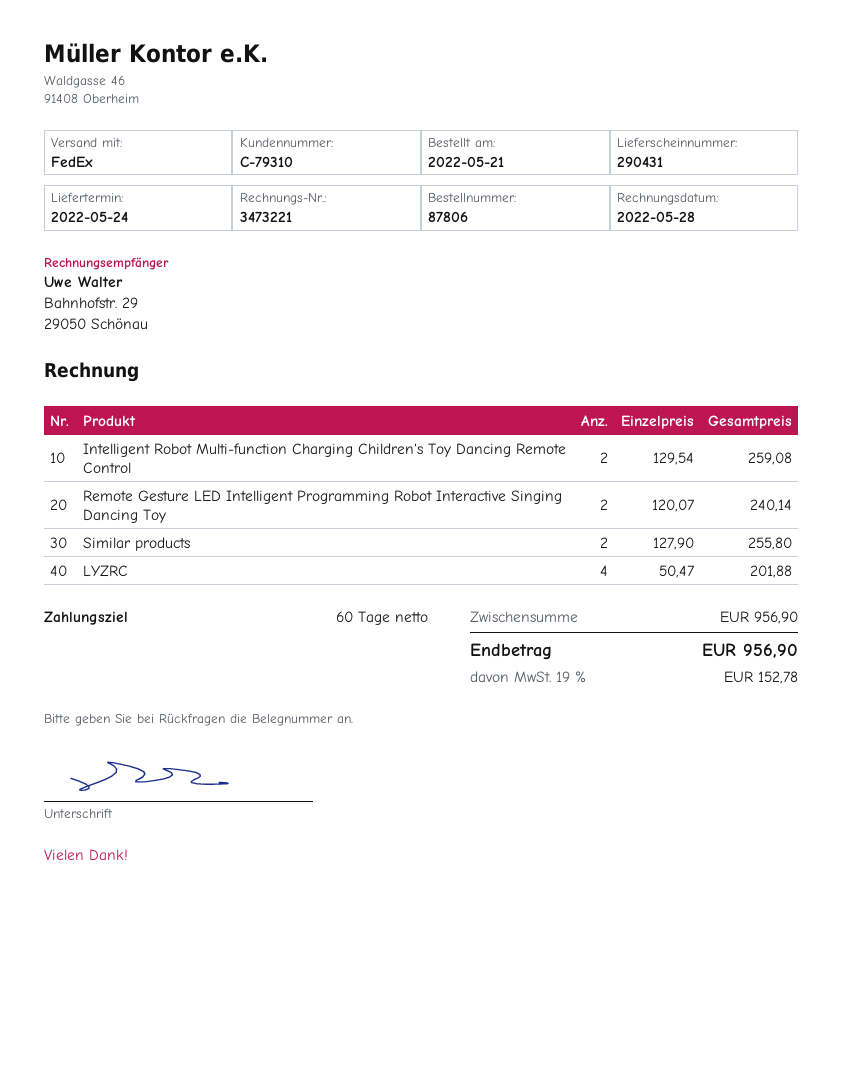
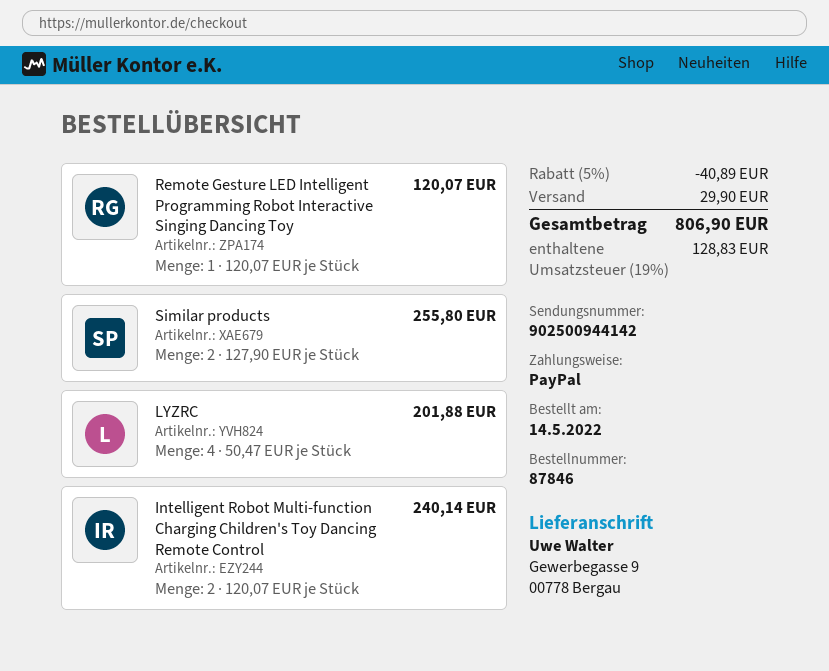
order number: 87806 -> 87846
order date: 2022-05-21 -> 2022-05-14
Intelligent Robot Multi-function Charging Children's Toy Dancing Remote Control: 2 x 129.54 = 259.08 -> 2 x 120.07 = 240.14
Remote Gesture LED Intelligent Programming Robot Interactive Singing Dancing Toy: 2 x 120.07 = 240.14 -> 1 x 120.07 = 120.07
discount: none -> 5% = 40.89
shipping: none -> 29.90
tax: 19% = 152.78 -> 19% = 128.83
total: 956.90 -> 806.90

